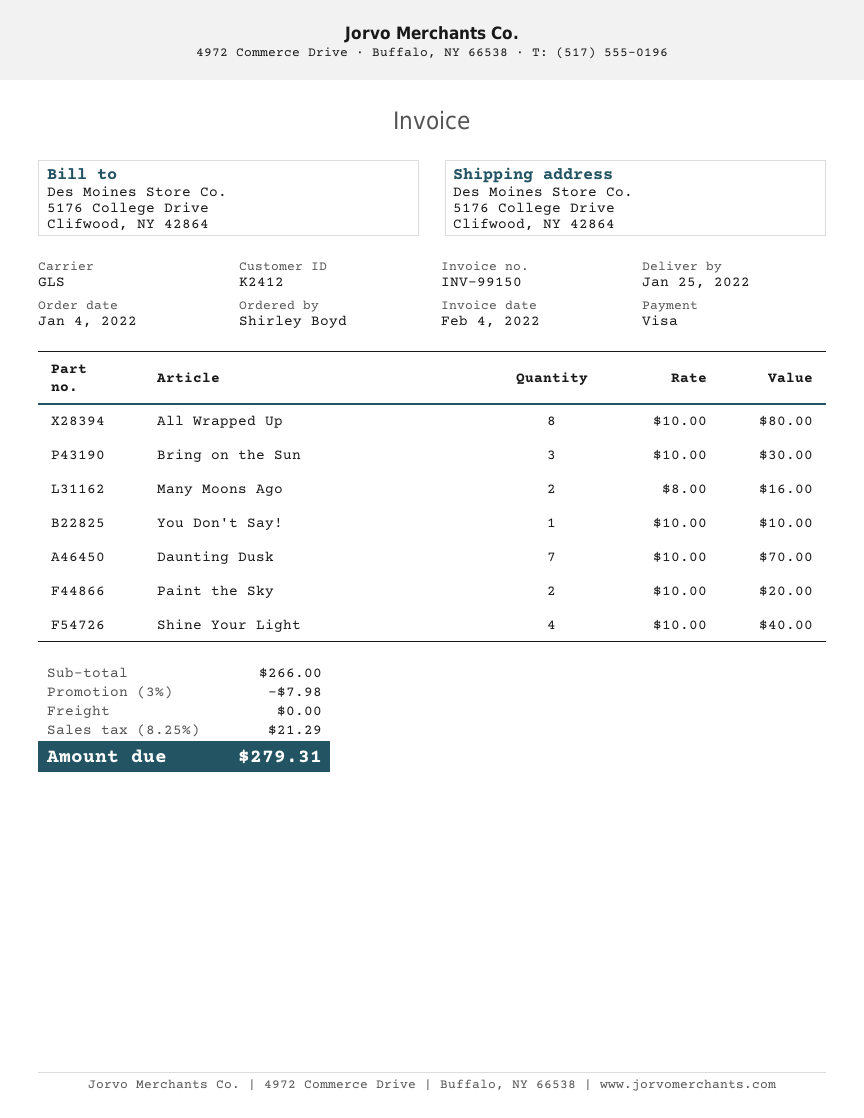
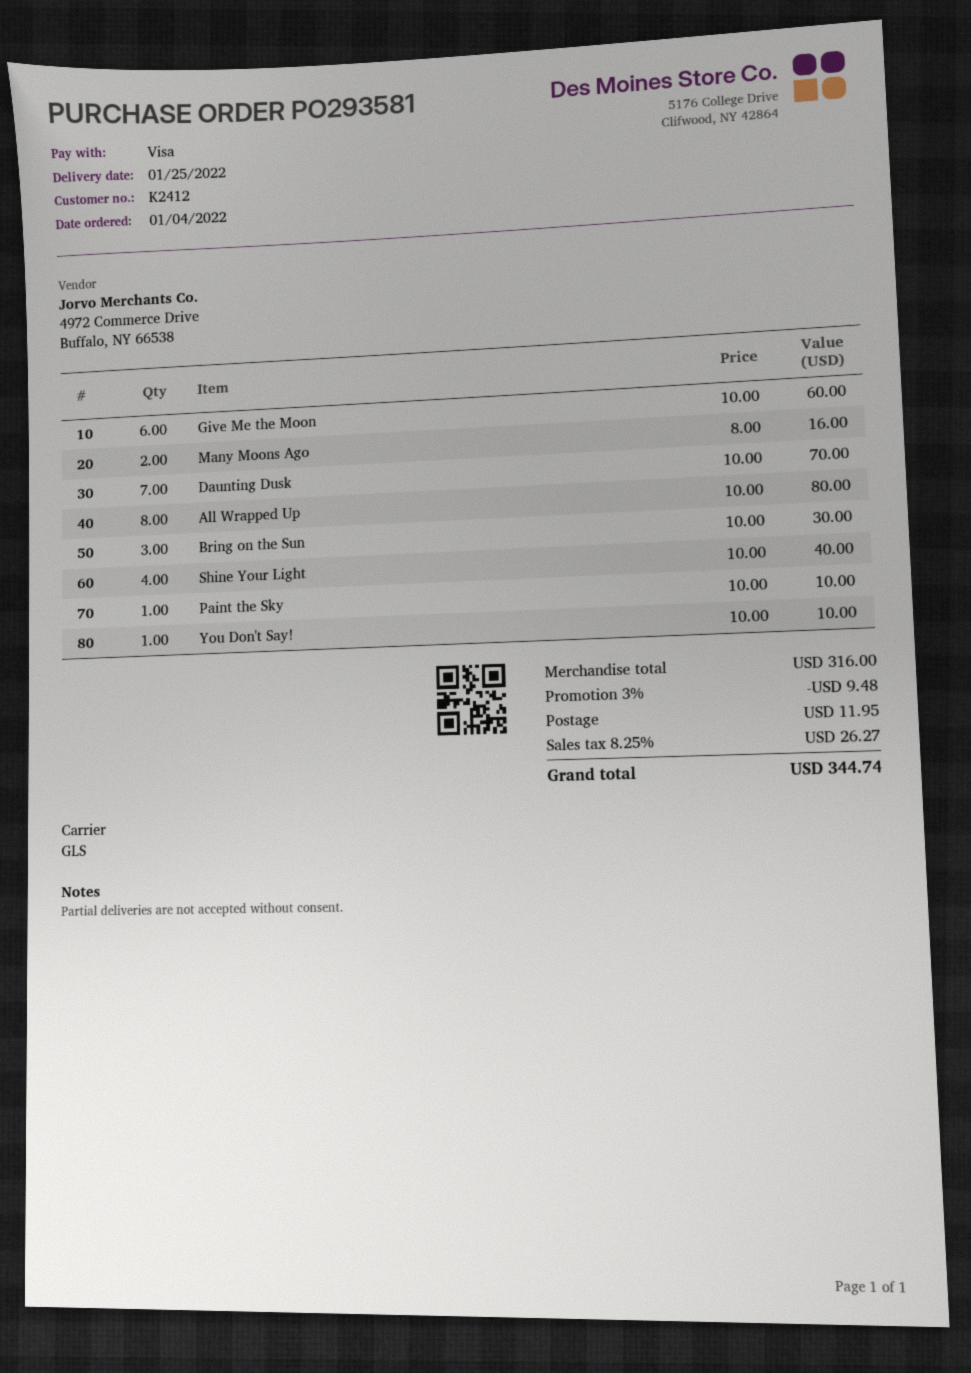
Paint the Sky: 2 x 10.00 = 20.00 -> 1 x 10.00 = 10.00
Give Me the Moon: none -> 6 x 10.00 = 60.00
subtotal: 266.00 -> 316.00
discount: 3% = 7.98 -> 3% = 9.48
shipping: 0.00 -> 11.95
tax: 8.25% = 21.29 -> 8.25% = 26.27
total: 279.31 -> 344.74

